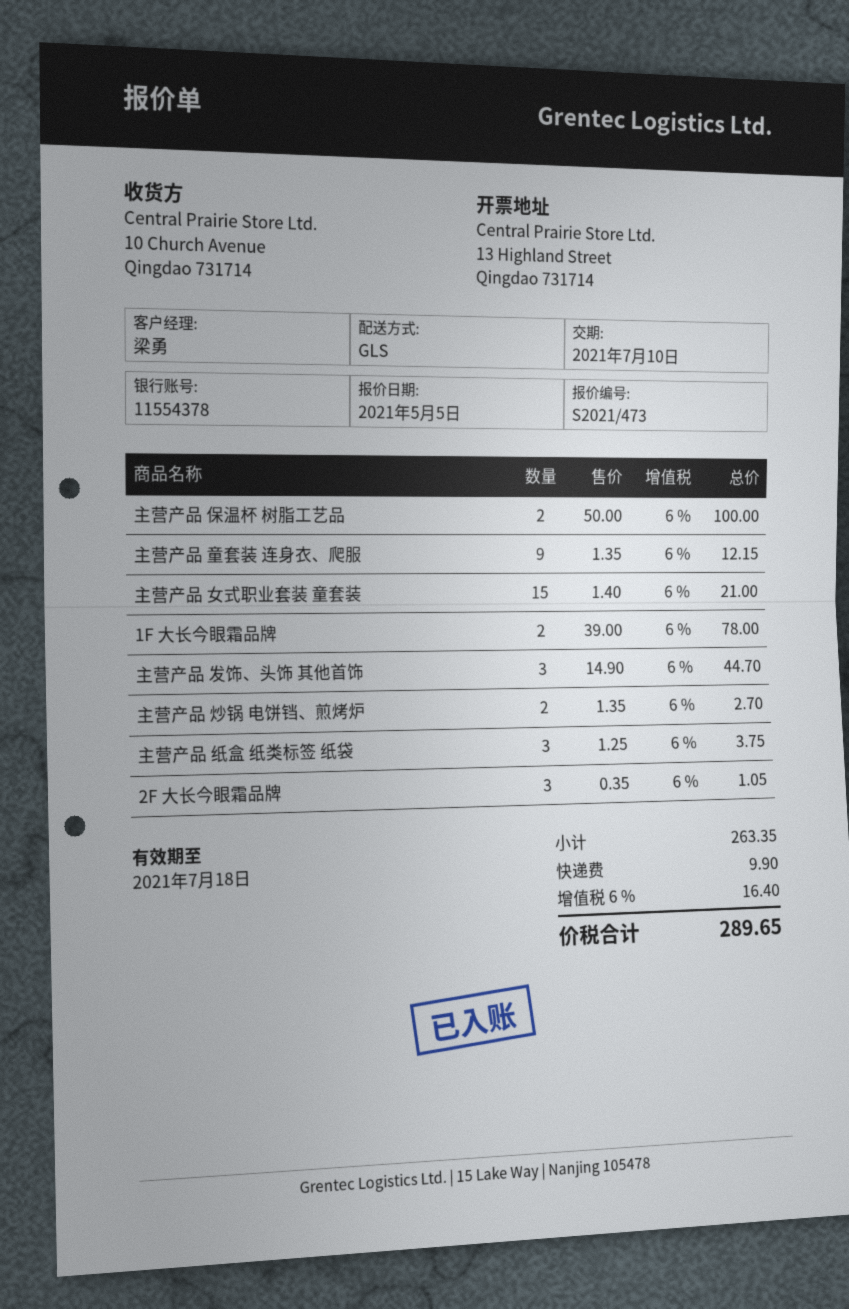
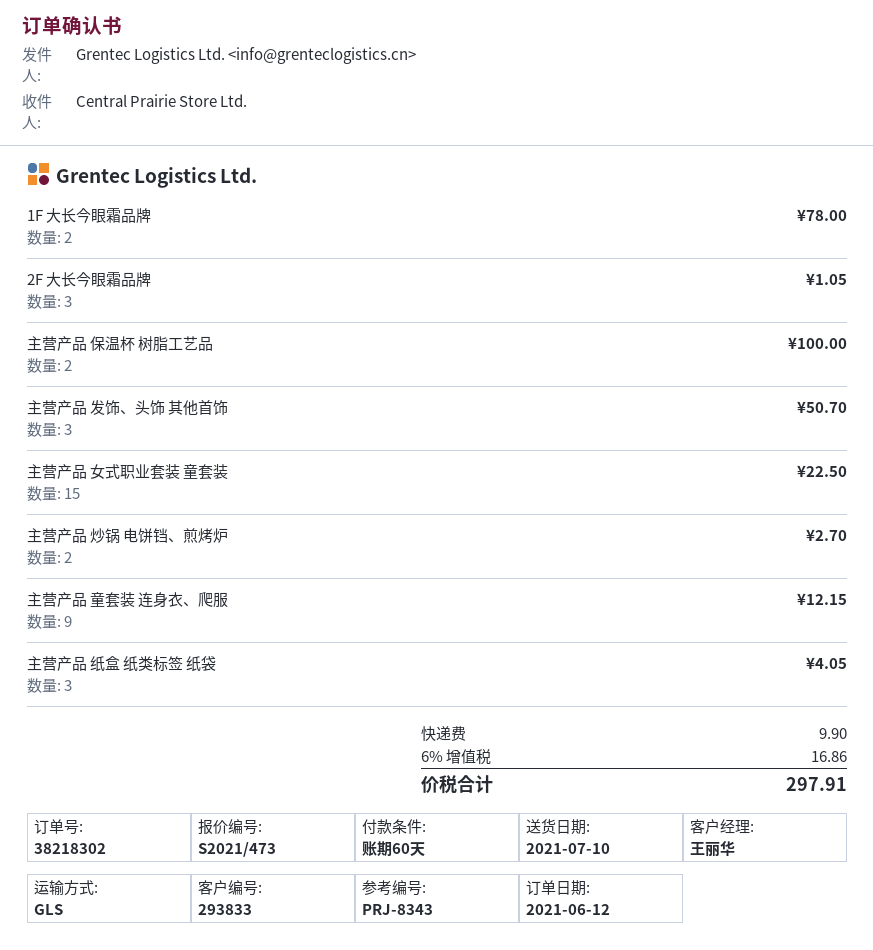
sales rep: 梁勇 -> 王丽华
主营产品 女式职业套装 童套装: 15 for 21.00 -> 15 for 22.50
主营产品 发饰、头饰 其他首饰: 3 for 44.70 -> 3 for 50.70
主营产品 纸盒 纸类标签 纸袋: 3 for 3.75 -> 3 for 4.05
tax: 6% = 16.40 -> 6% = 16.86
total: 289.65 -> 297.91

